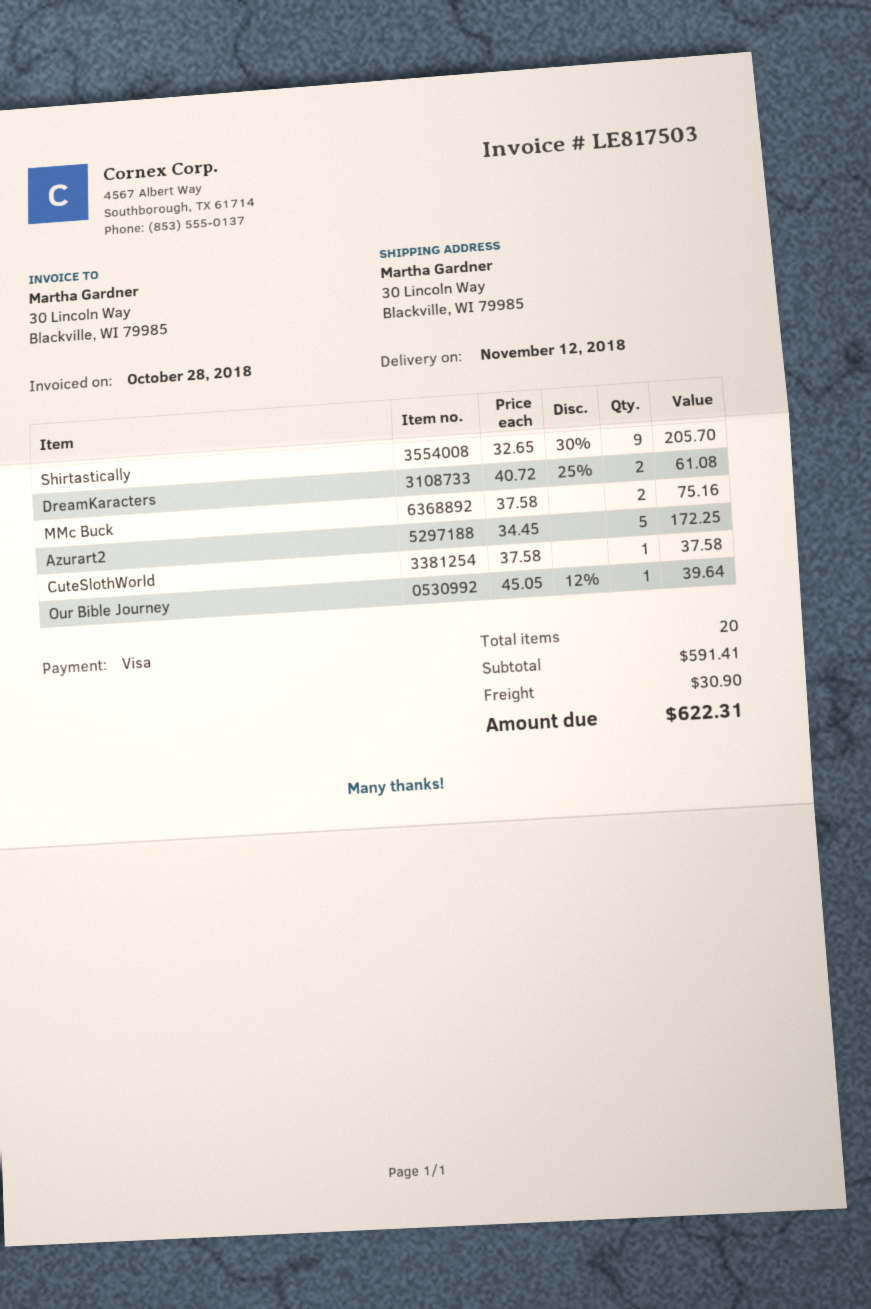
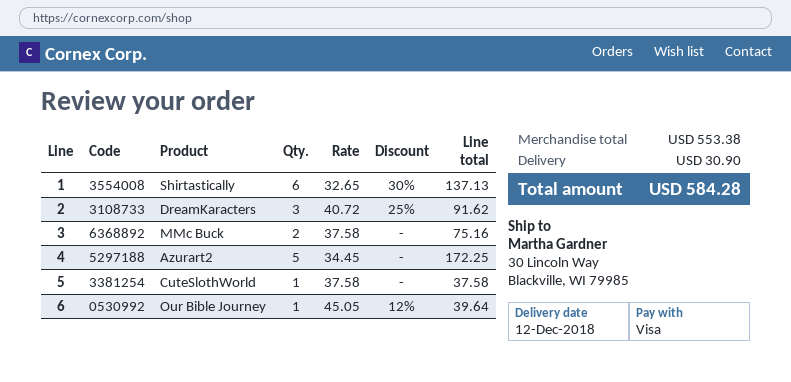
delivery date: 2018-11-12 -> 2018-12-12
Shirtastically: 9 x 32.65 - 30% = 205.70 -> 6 x 32.65 - 30% = 137.13
DreamKaracters: 2 x 40.72 - 25% = 61.08 -> 3 x 40.72 - 25% = 91.62
subtotal: 591.41 -> 553.38
total: 622.31 -> 584.28

